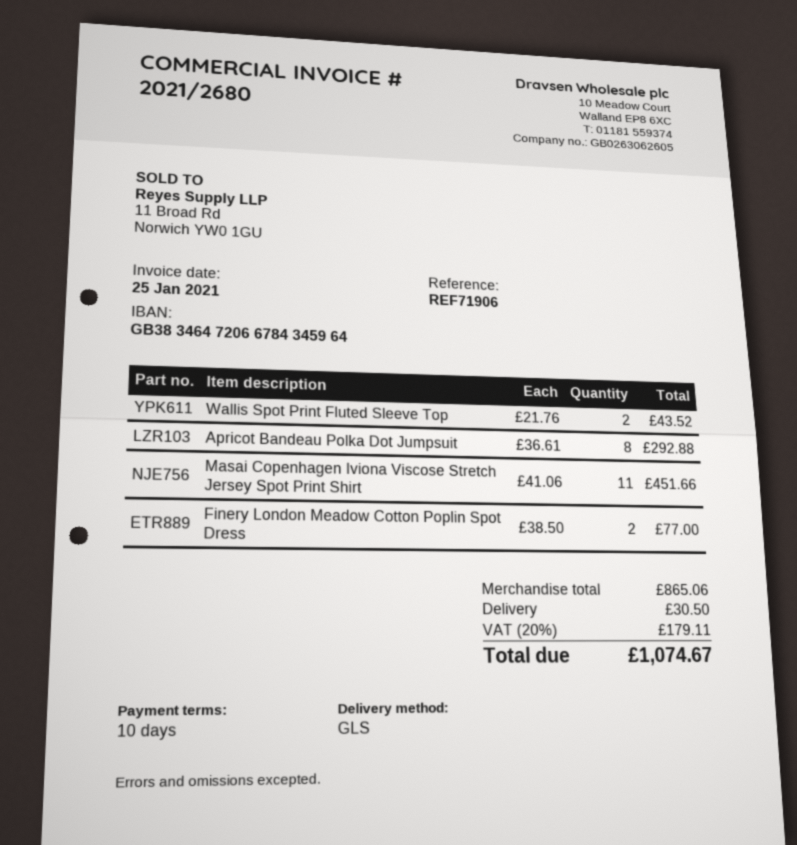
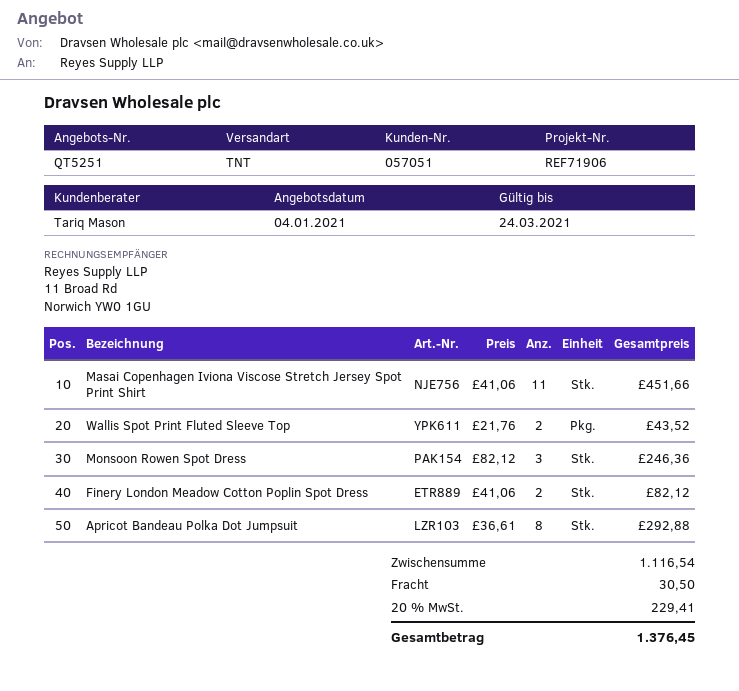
shipping method: GLS -> TNT
Finery London Meadow Cotton Poplin Spot Dress: 2 x 38.50 = 77.00 -> 2 x 41.06 = 82.12
Monsoon Rowen Spot Dress: none -> 3 x 82.12 = 246.36
subtotal: 865.06 -> 1116.54
tax: 20% = 179.11 -> 20% = 229.41
total: 1074.67 -> 1376.45

